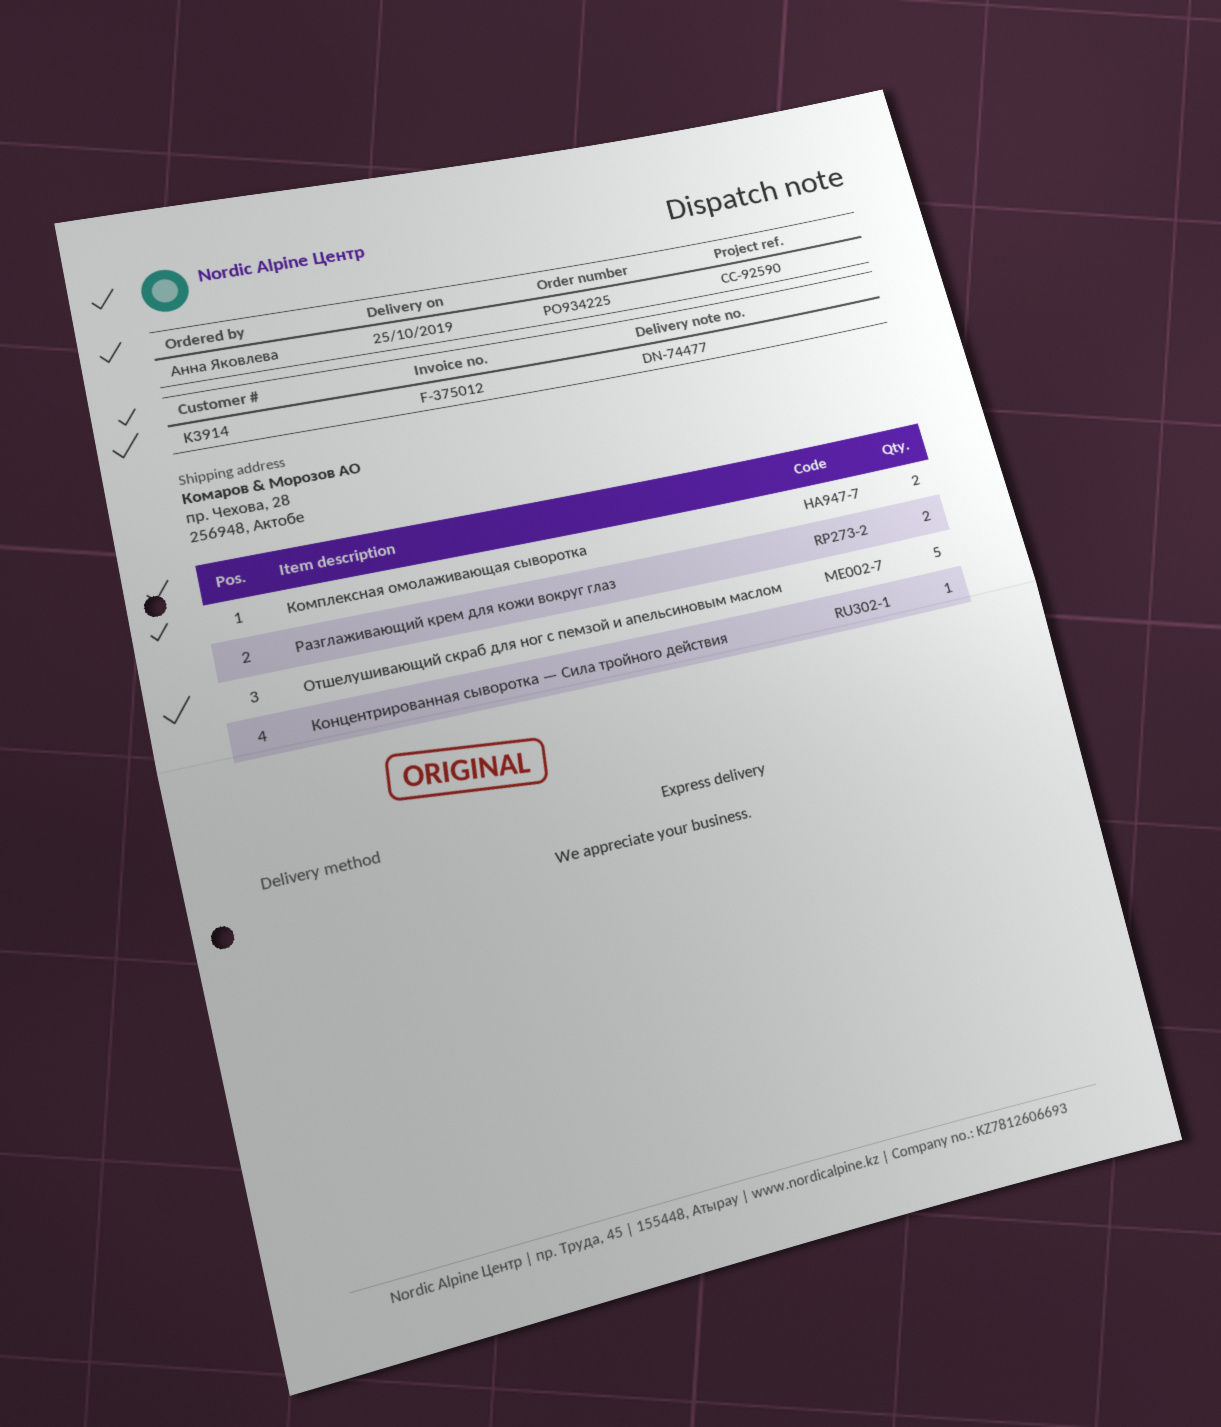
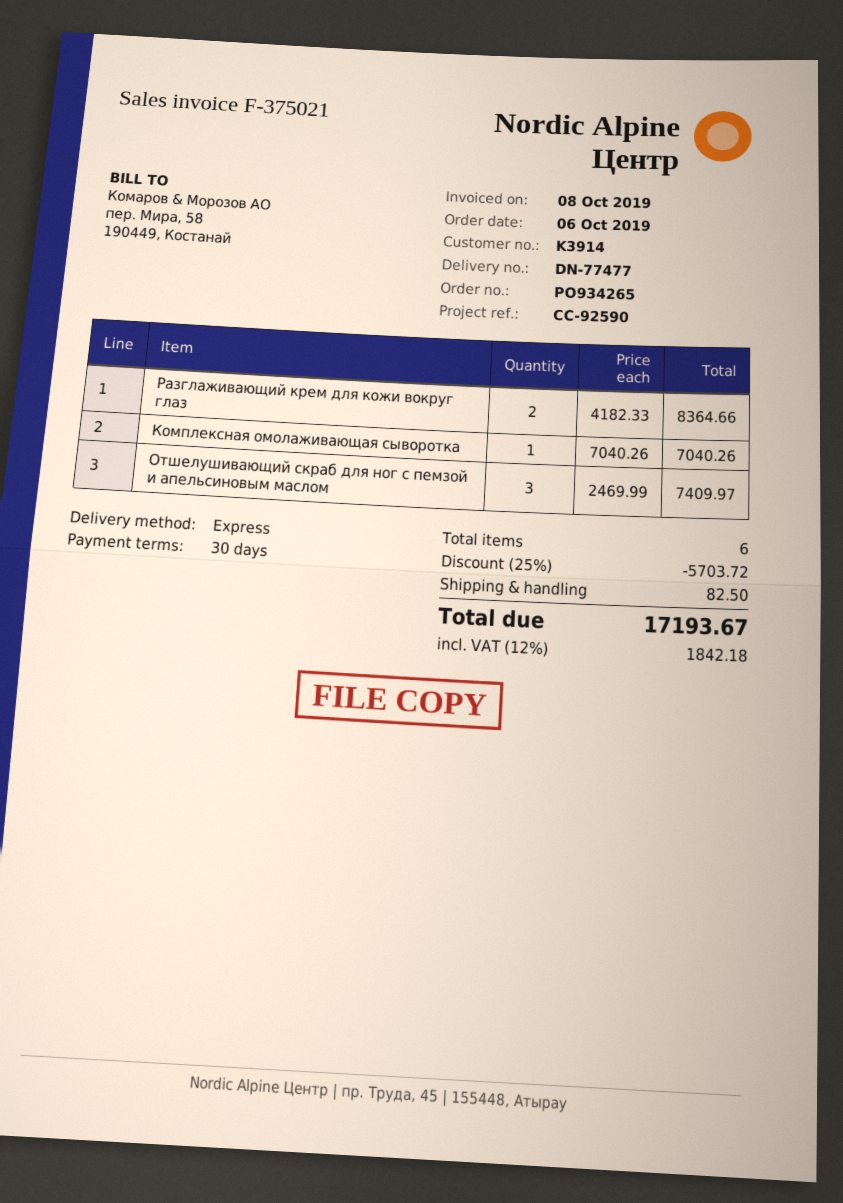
order number: PO934225 -> PO934265
delivery note number: DN-74477 -> DN-77477
invoice number: F-375012 -> F-375021
Комплексная омолаживающая сыворотка: 2 -> 1
Отшелушивающий скраб для ног с пемзой и апельсиновым маслом: 5 -> 3
Концентрированная сыворотка — Сила тройного действия: 1 -> none

